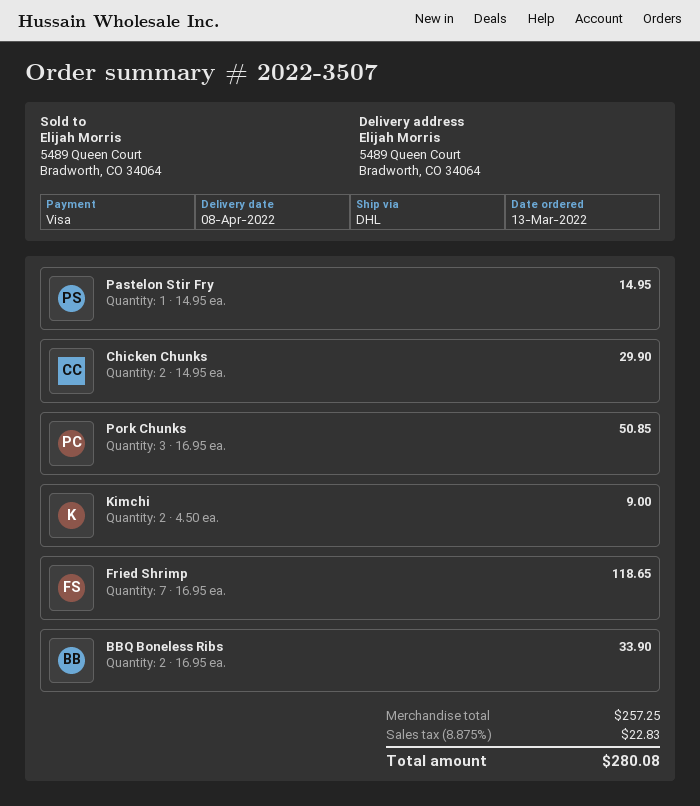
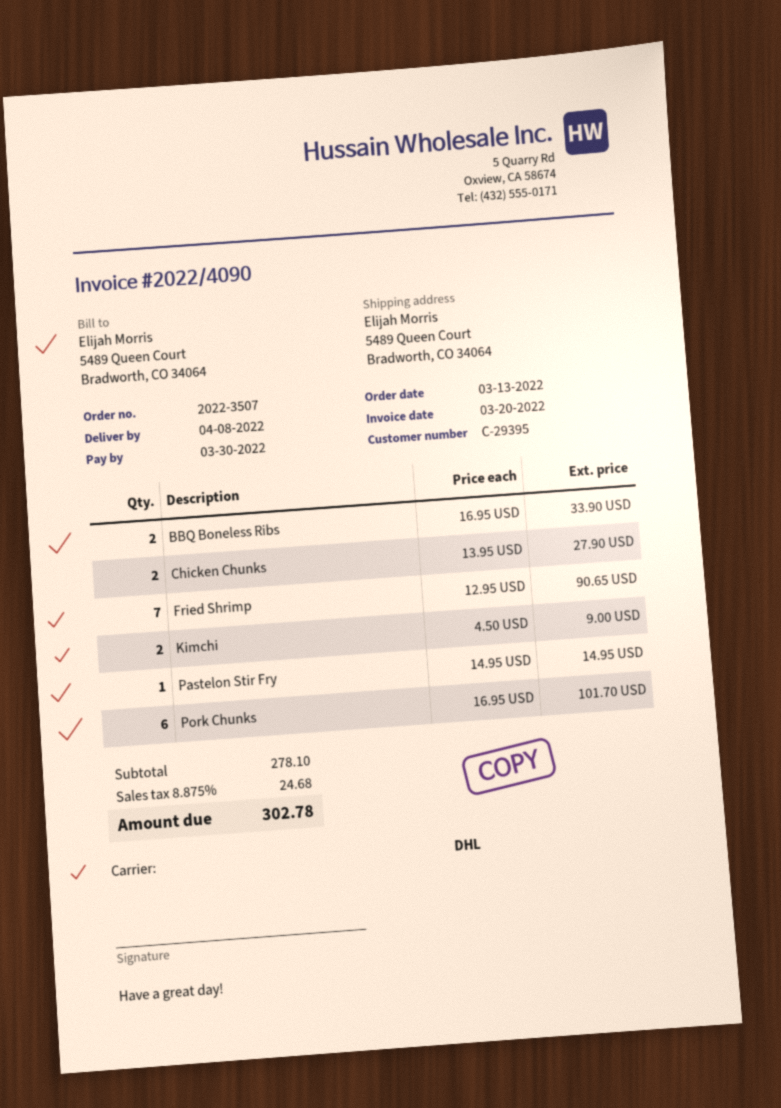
Chicken Chunks: 2 x 14.95 = 29.90 -> 2 x 13.95 = 27.90
Pork Chunks: 3 x 16.95 = 50.85 -> 6 x 16.95 = 101.70
Fried Shrimp: 7 x 16.95 = 118.65 -> 7 x 12.95 = 90.65
subtotal: 257.25 -> 278.10
tax: 8.875% = 22.83 -> 8.875% = 24.68
total: 280.08 -> 302.78

